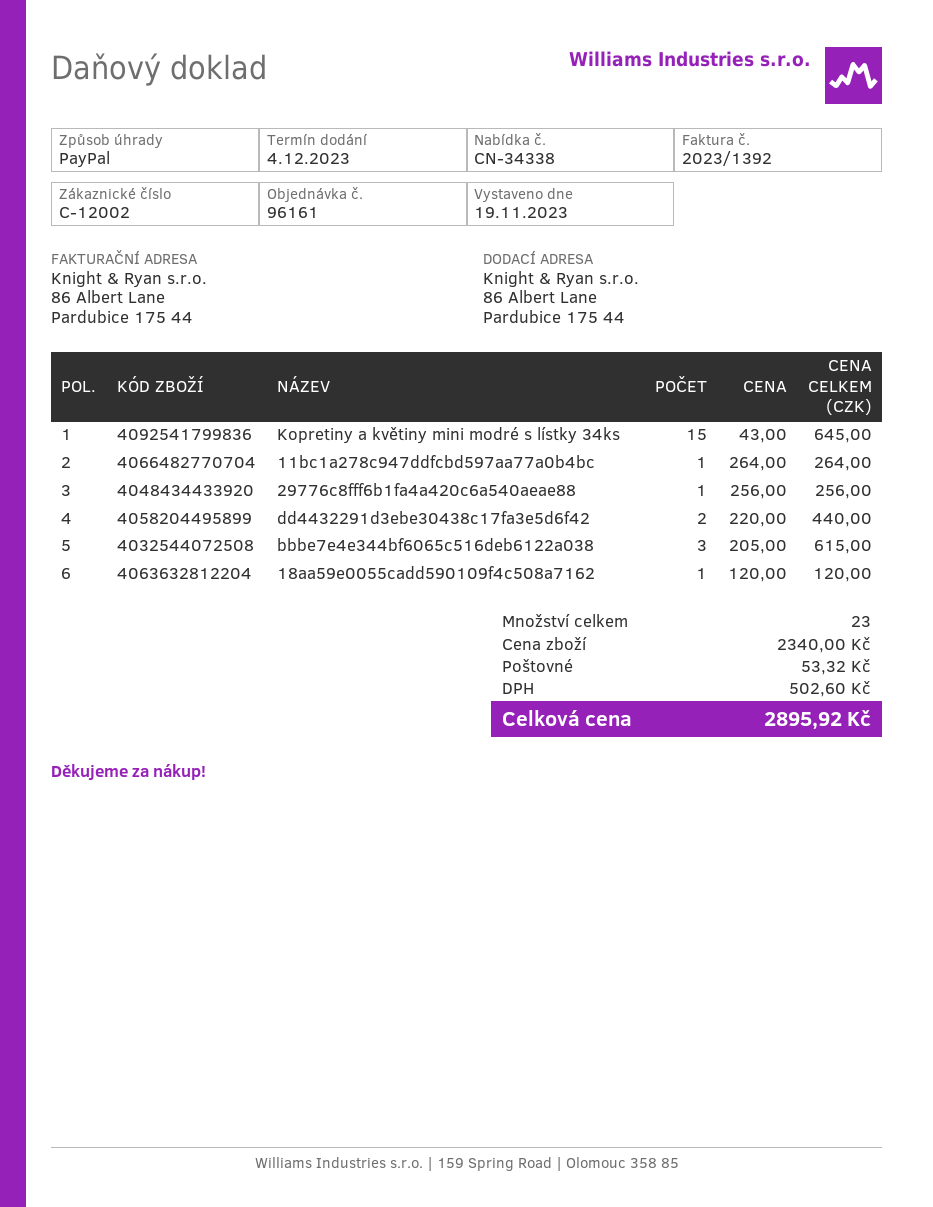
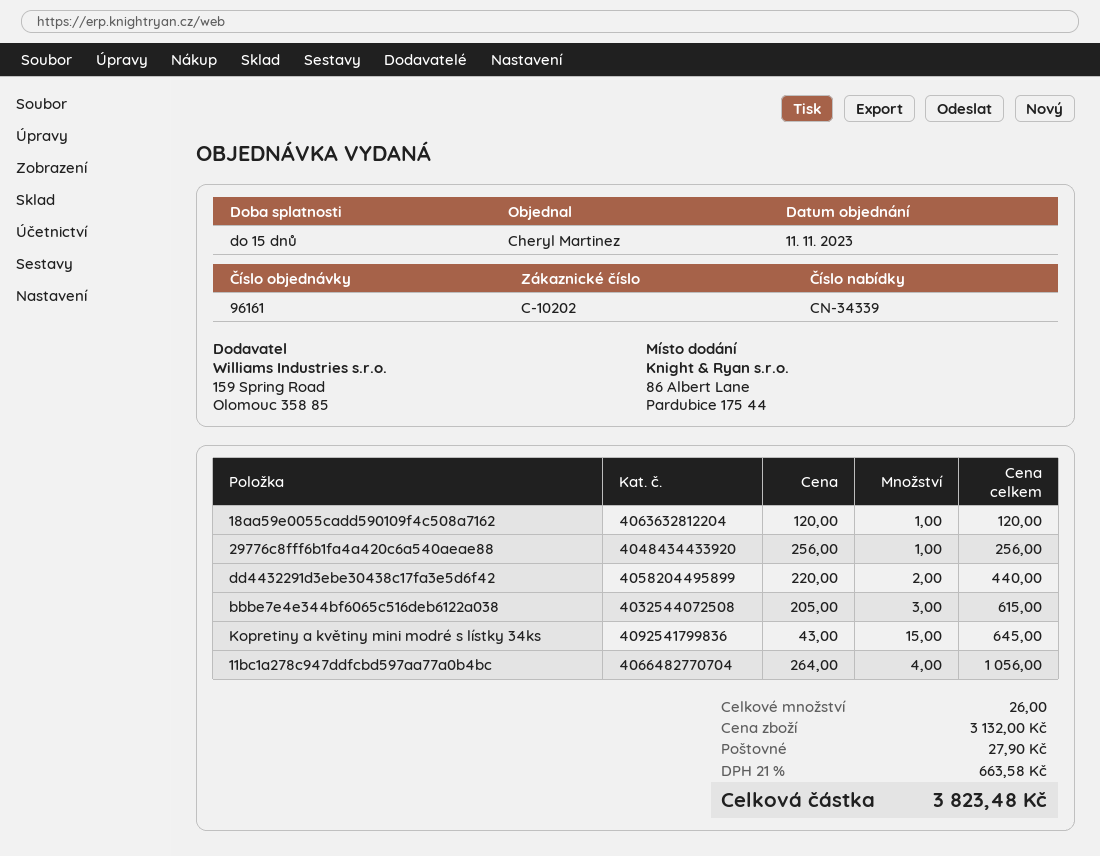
quote number: CN-34338 -> CN-34339
customer number: C-12002 -> C-10202
11bc1a278c947ddfcbd597aa77a0b4bc: 1 x 264.00 = 264.00 -> 4 x 264.00 = 1056.00
total quantity: 23 -> 26
subtotal: 2340.00 -> 3132.00
shipping: 53.32 -> 27.90
tax: 502.60 -> 663.58
total: 2895.92 -> 3823.48

